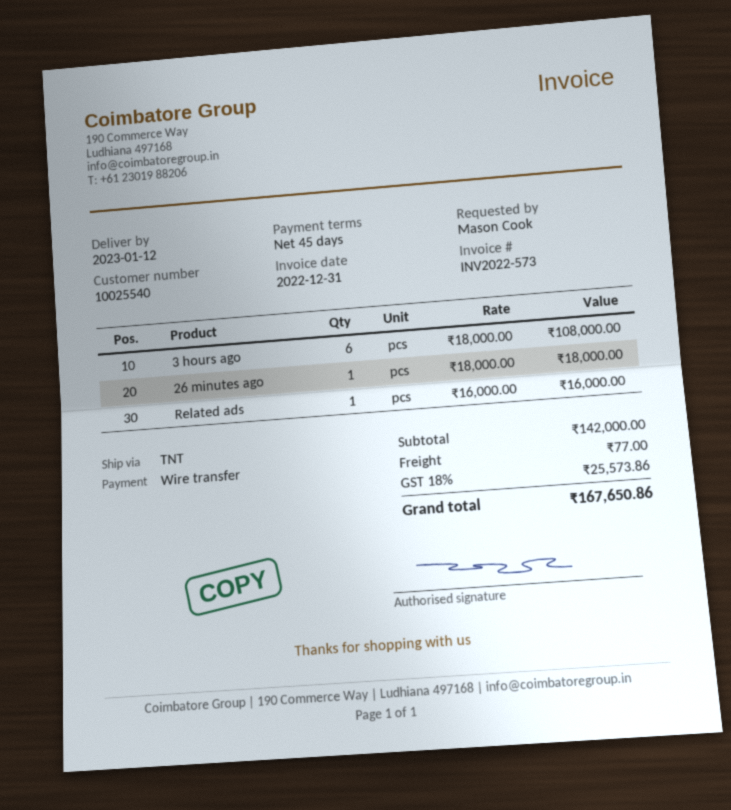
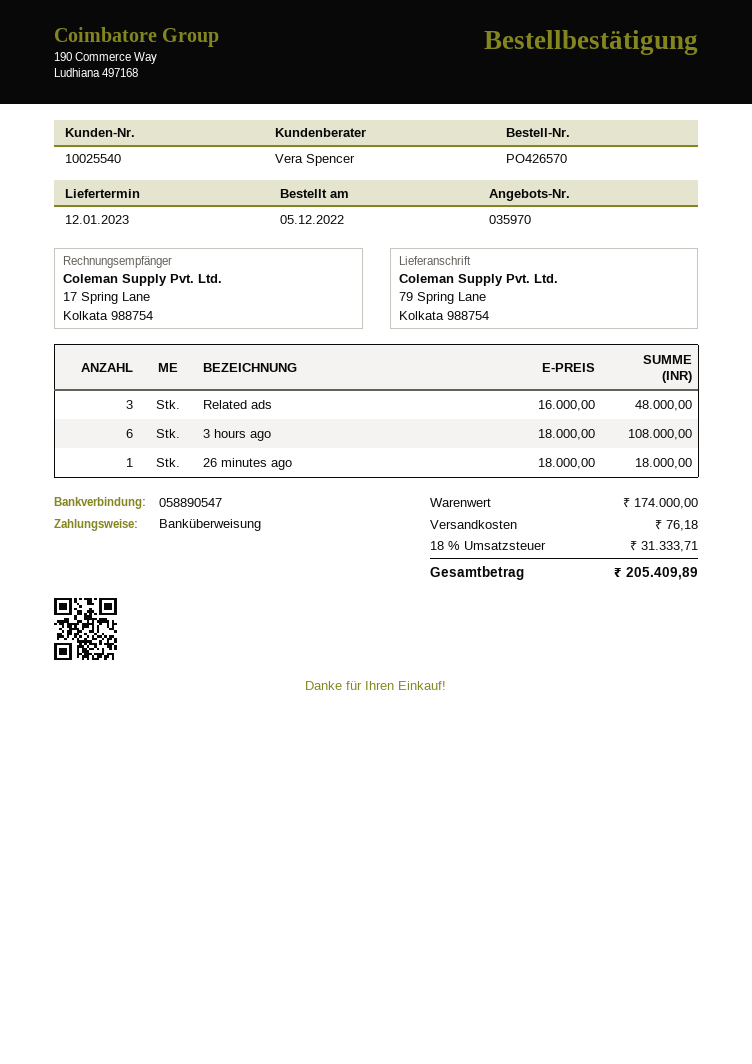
Related ads: 1 x 16000.00 = 16000.00 -> 3 x 16000.00 = 48000.00
subtotal: 142000.00 -> 174000.00
shipping: 77.00 -> 76.18
tax: 18% = 25573.86 -> 18% = 31333.71
total: 167650.86 -> 205409.89

